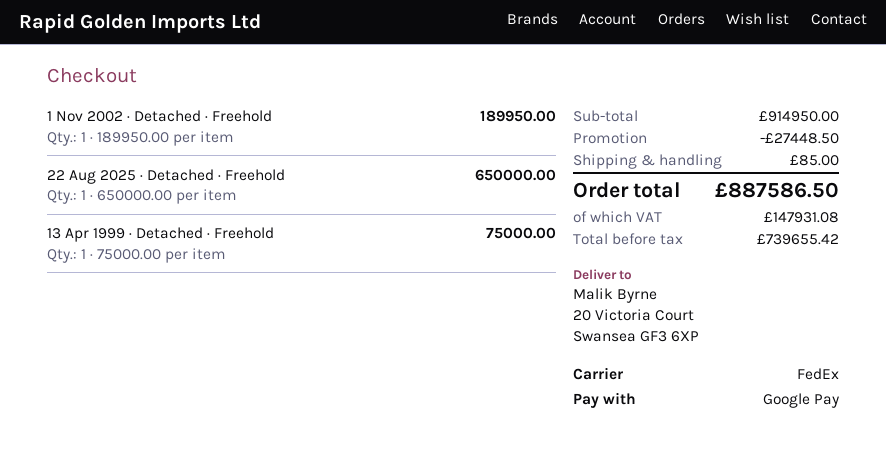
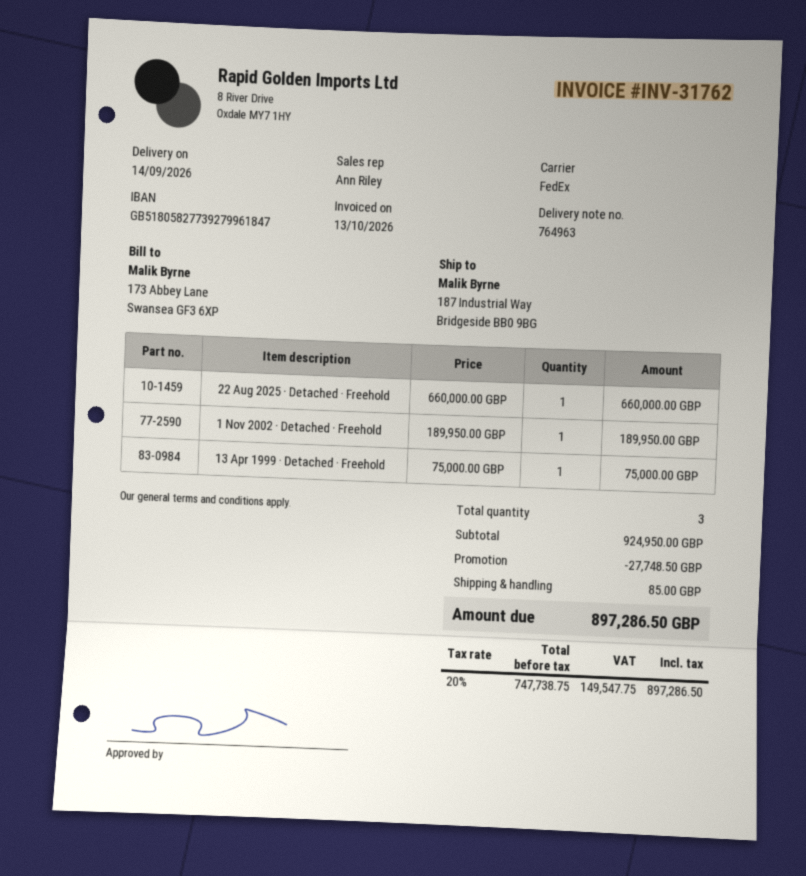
ship to: 20 Victoria Court, Swansea GF3 6XP -> 187 Industrial Way, Bridgeside BB0 9BG
22 Aug 2025 · Detached · Freehold: 1 x 650000.00 = 650000.00 -> 1 x 660000.00 = 660000.00
subtotal: 914950.00 -> 924950.00
discount: 27448.50 -> 27748.50
net: 739655.42 -> 747738.75
tax: 147931.08 -> 149547.75
total: 887586.50 -> 897286.50

